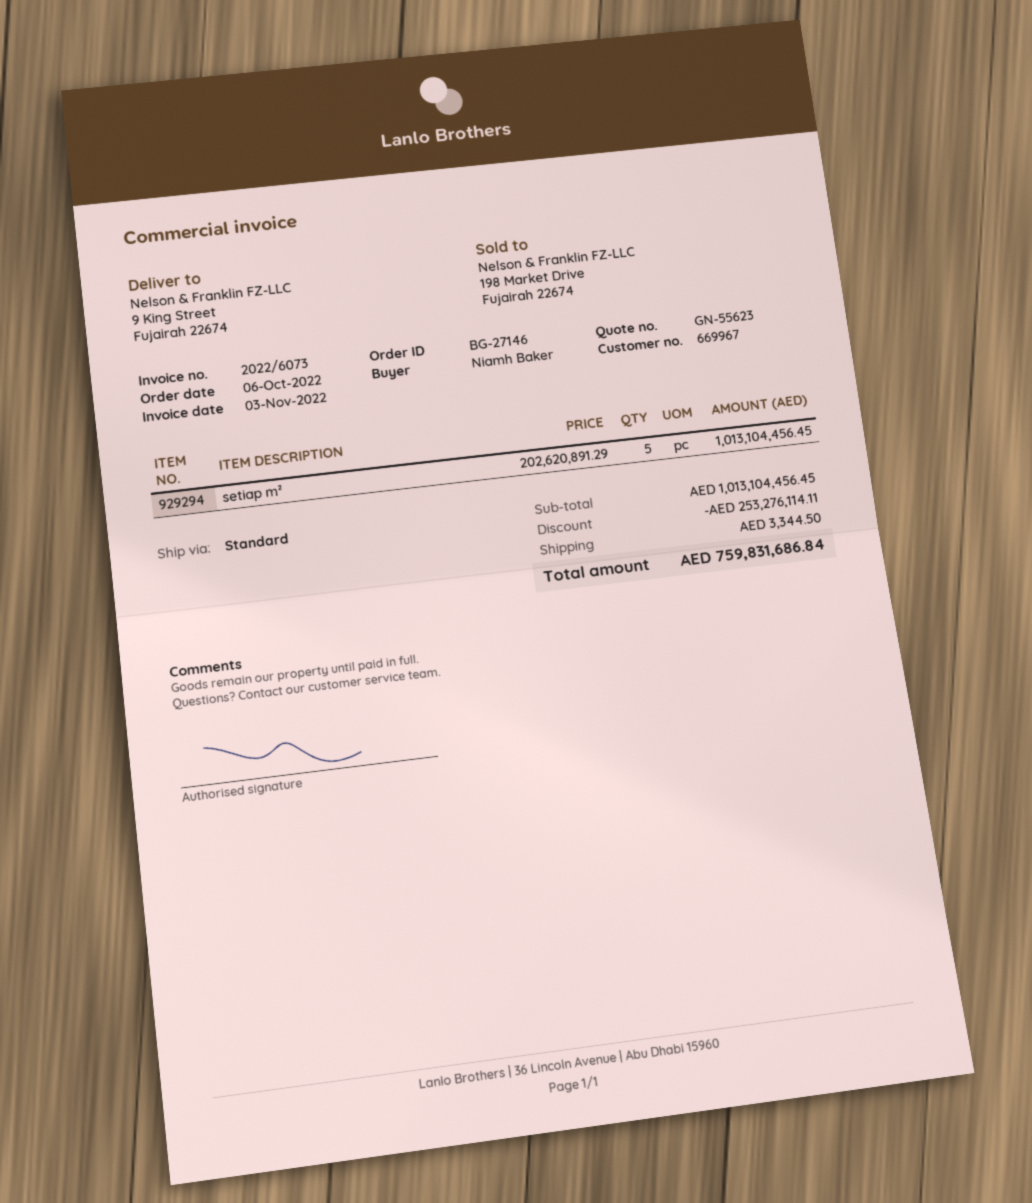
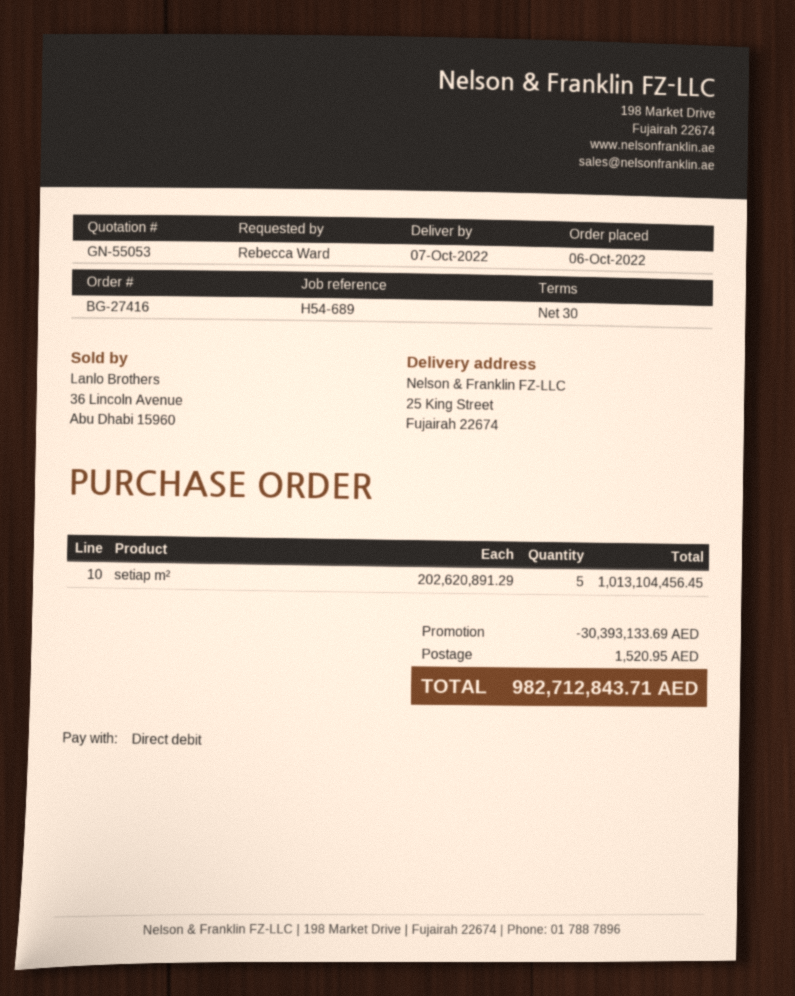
quote number: GN-55623 -> GN-55053
order number: BG-27146 -> BG-27416
ordered by: Niamh Baker -> Rebecca Ward
ship to: 9 King Street, Fujairah 22674 -> 25 King Street, Fujairah 22674
discount: 253276114.11 -> 30393133.69
shipping: 3344.50 -> 1520.95
total: 759831686.84 -> 982712843.71

